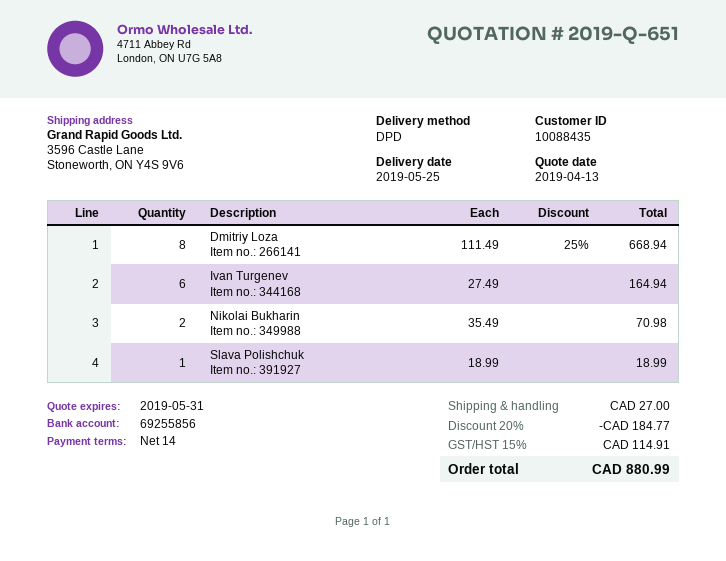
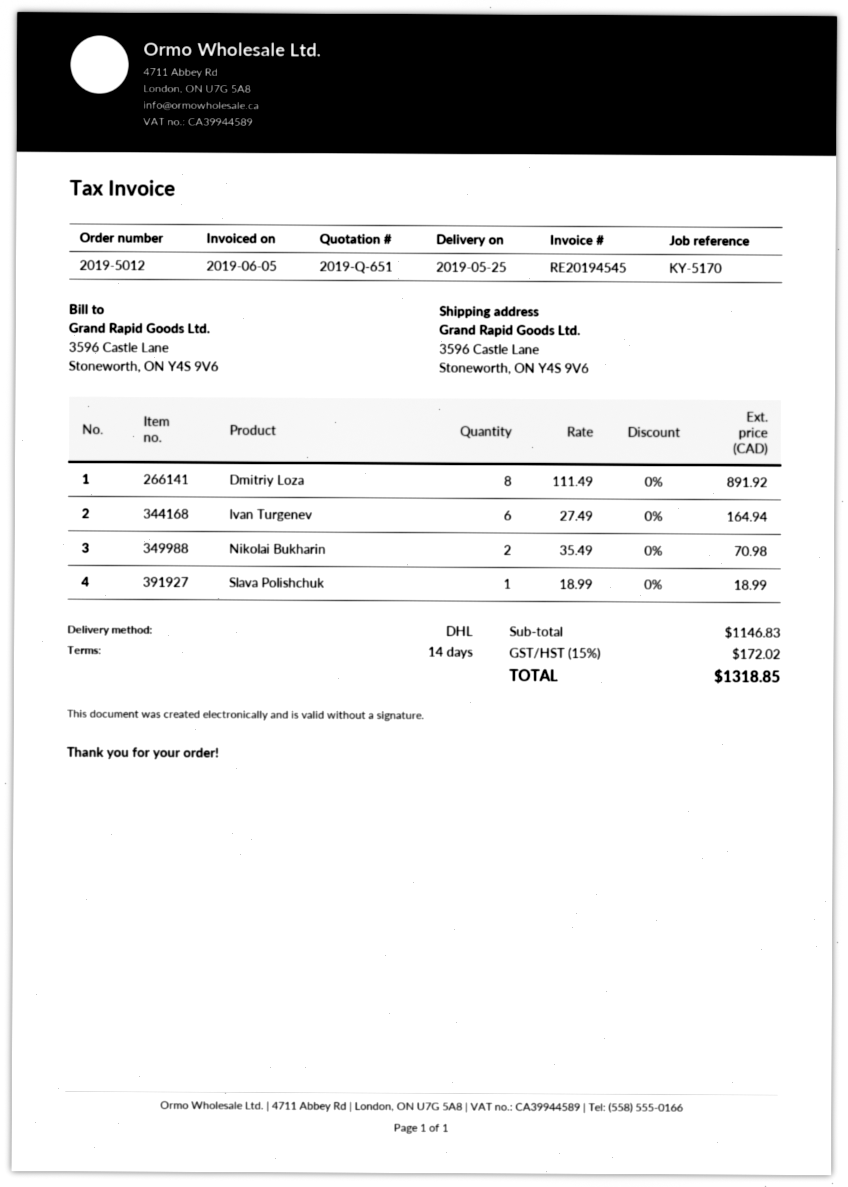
shipping method: DPD -> DHL
Dmitriy Loza: 8 x 111.49 - 25% = 668.94 -> 8 x 111.49 = 891.92
discount: 20% = 184.77 -> none
shipping: 27.00 -> none
tax: 15% = 114.91 -> 15% = 172.02
total: 880.99 -> 1318.85

